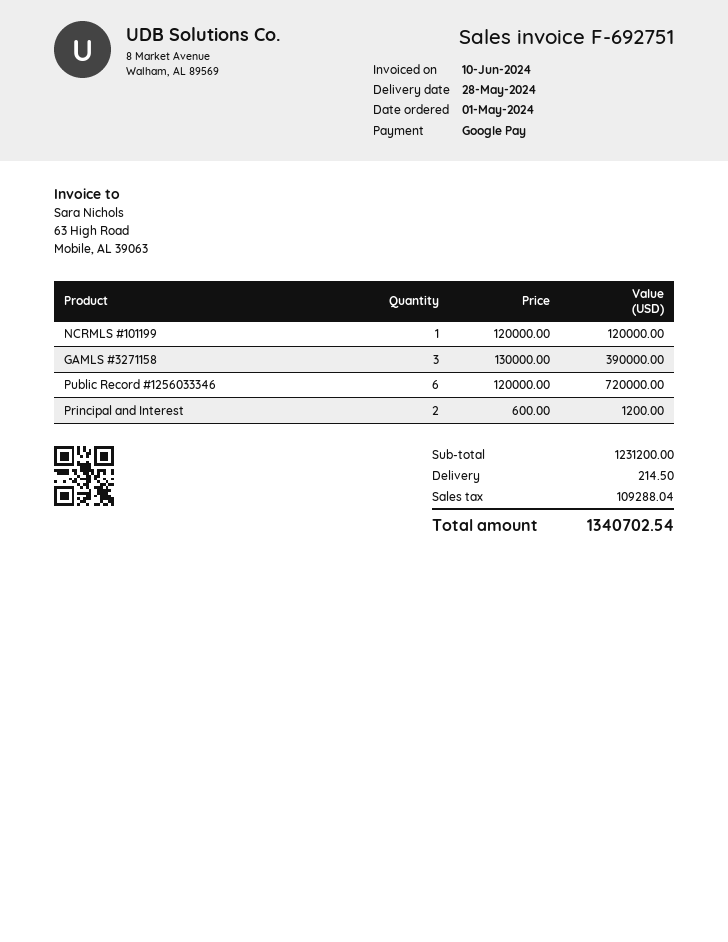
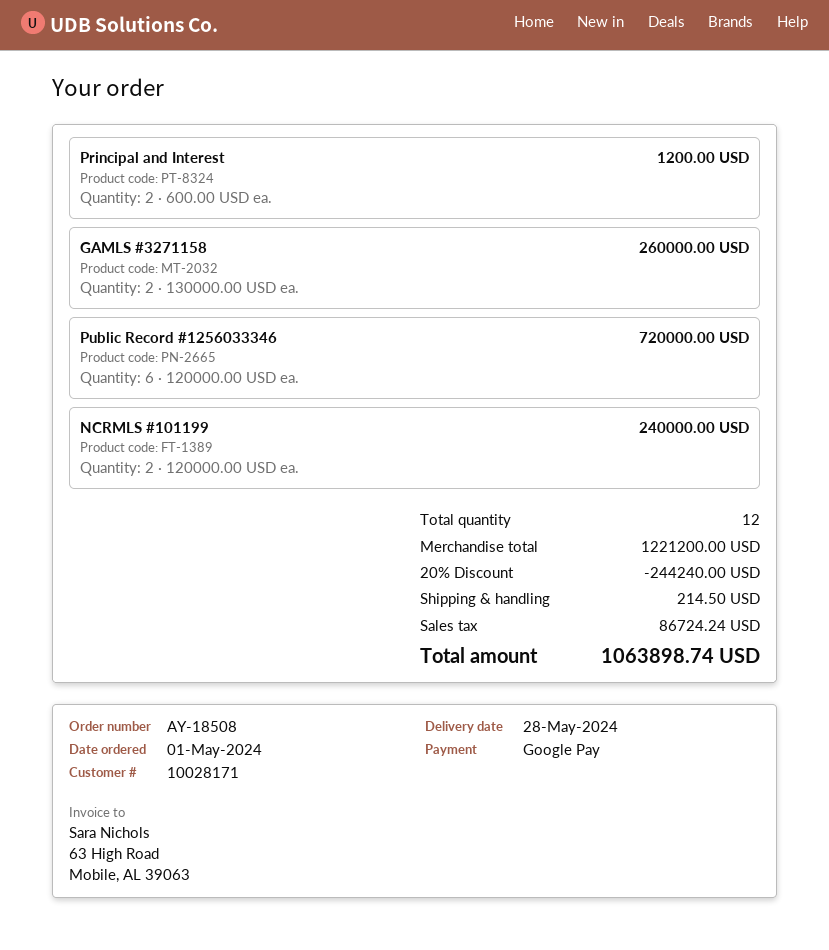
NCRMLS #101199: 1 x 120000.00 = 120000.00 -> 2 x 120000.00 = 240000.00
GAMLS #3271158: 3 x 130000.00 = 390000.00 -> 2 x 130000.00 = 260000.00
subtotal: 1231200.00 -> 1221200.00
discount: none -> 20% = 244240.00
tax: 109288.04 -> 86724.24
total: 1340702.54 -> 1063898.74

